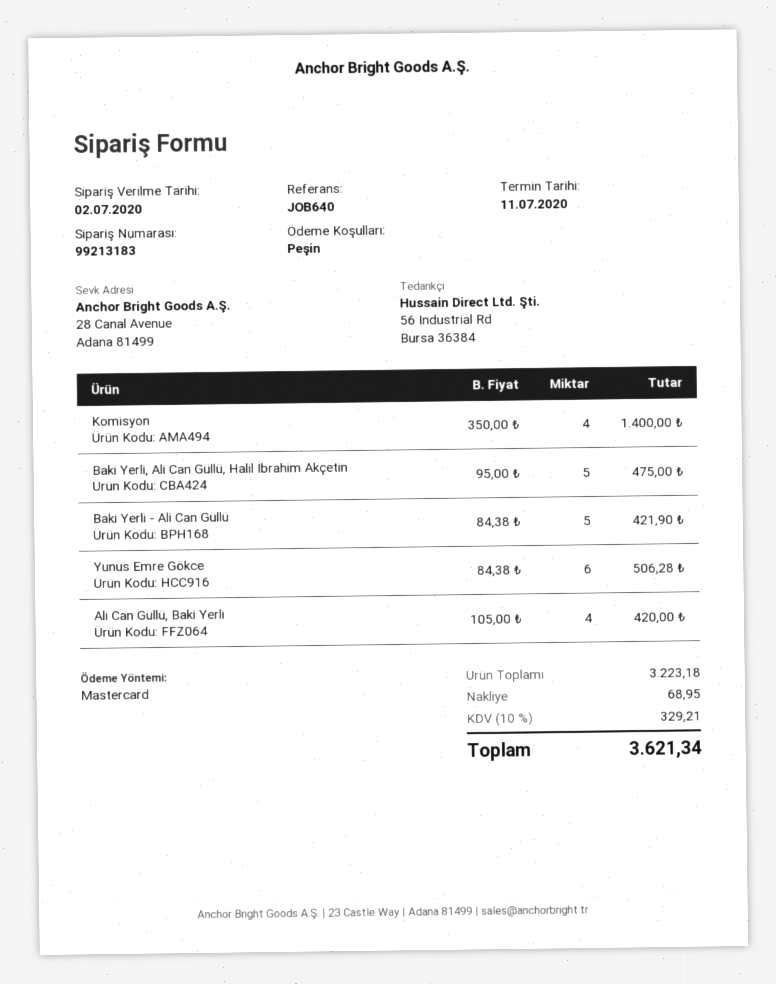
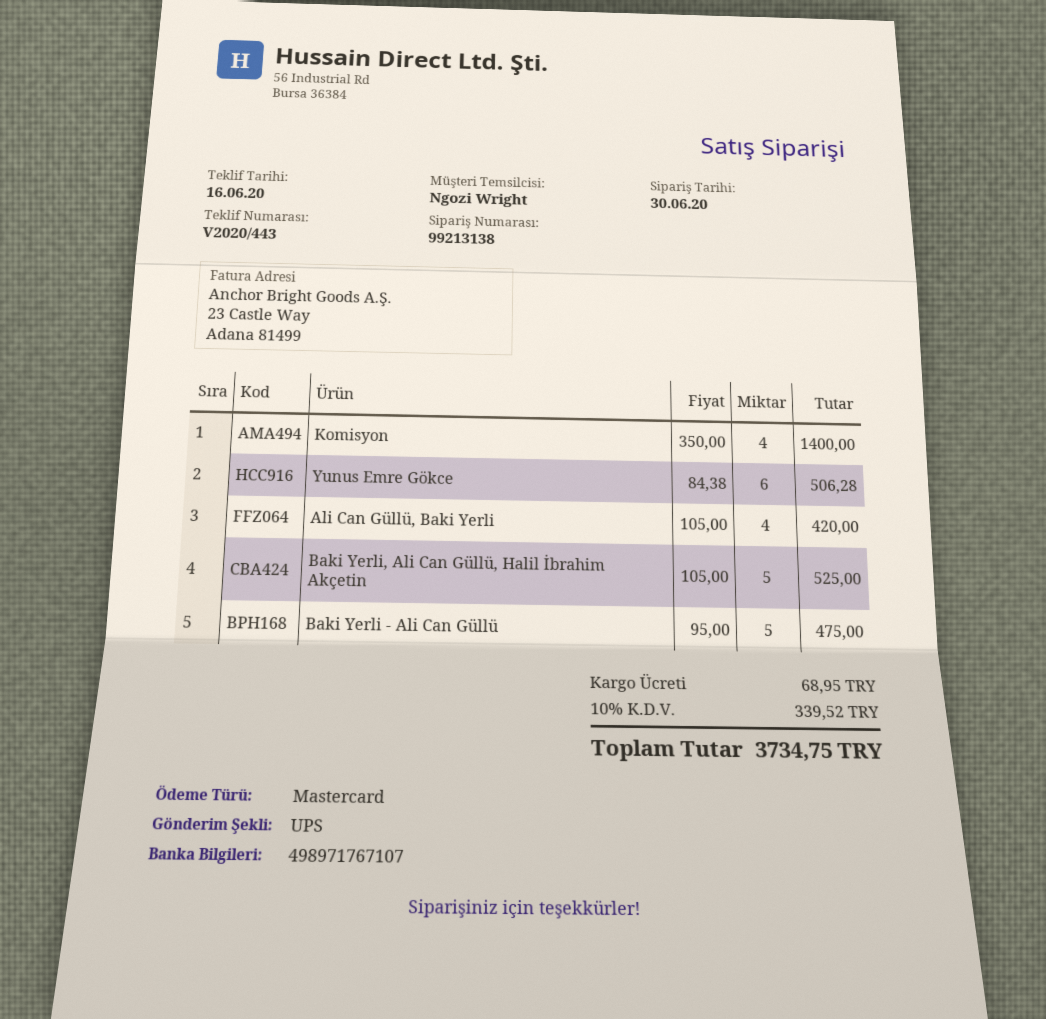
order number: 99213183 -> 99213138
order date: 2020-07-02 -> 2020-06-30
Baki Yerli, Ali Can Güllü, Halil İbrahim Akçetin: 5 x 95.00 = 475.00 -> 5 x 105.00 = 525.00
Baki Yerli - Ali Can Güllü: 5 x 84.38 = 421.90 -> 5 x 95.00 = 475.00
tax: 10% = 329.21 -> 10% = 339.52
total: 3621.34 -> 3734.75

